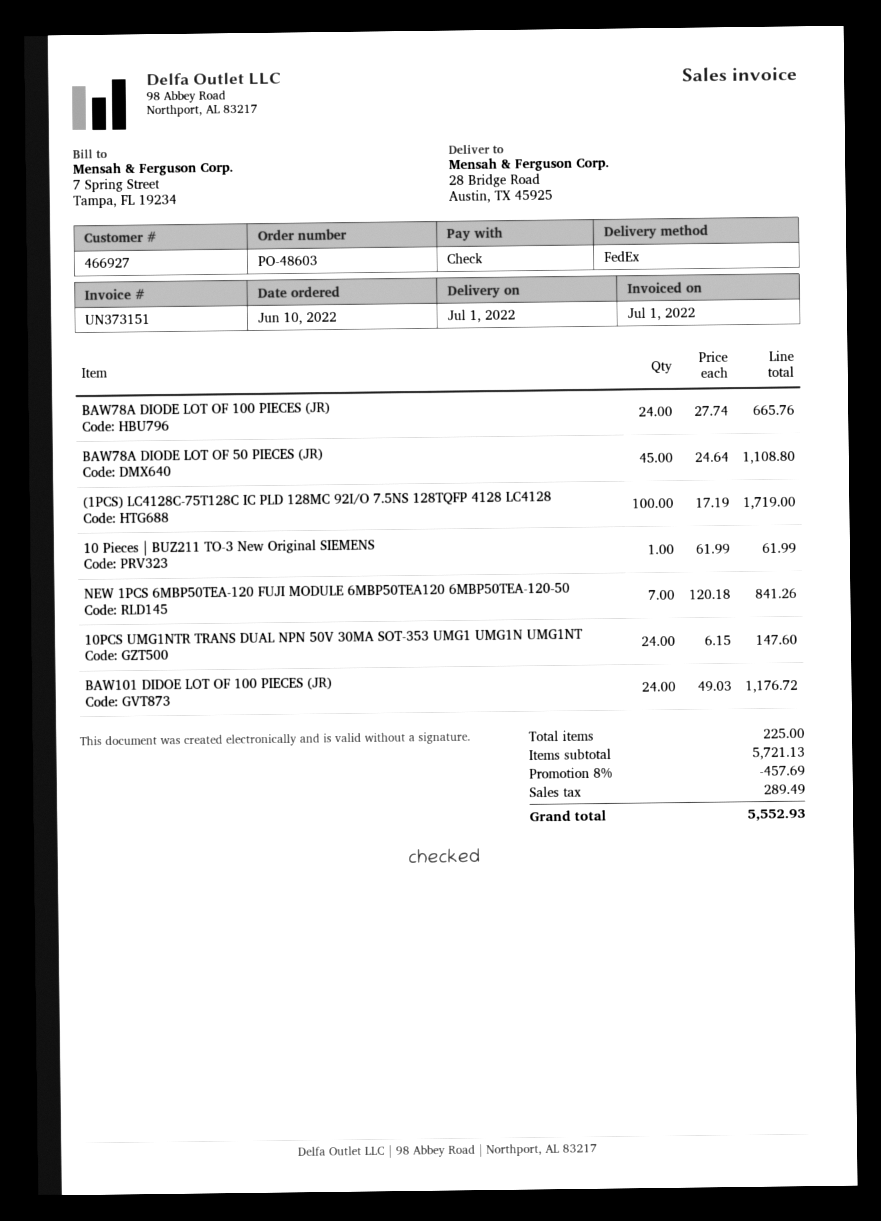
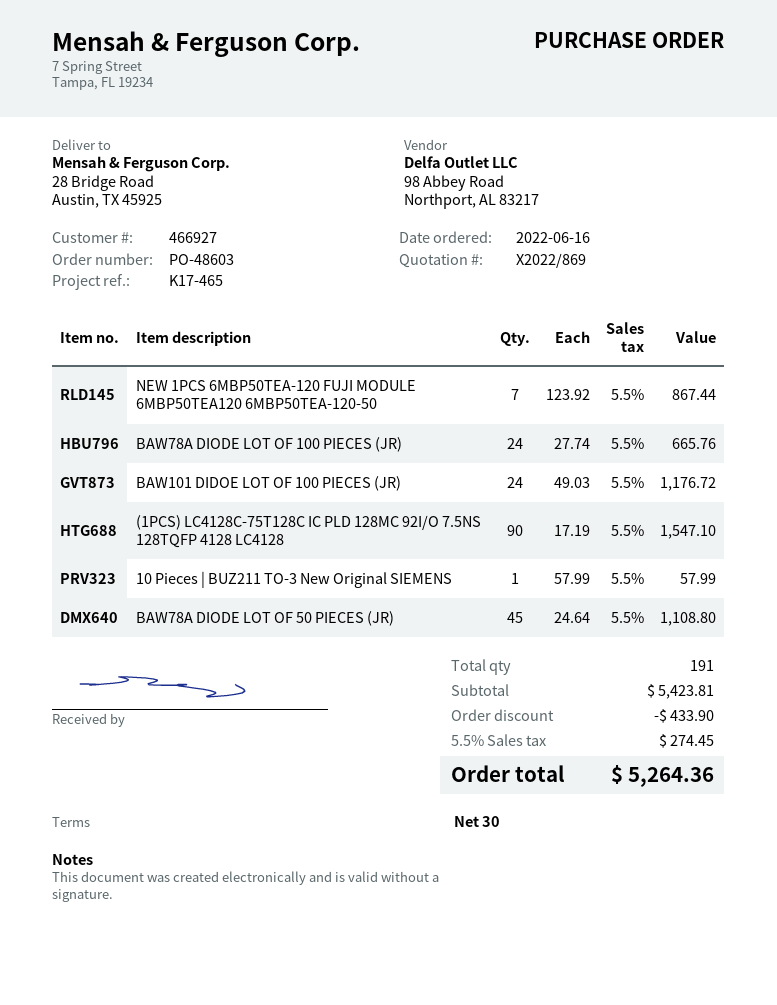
order date: 2022-06-10 -> 2022-06-16
(1PCS) LC4128C-75T128C IC PLD 128MC 92I/O 7.5NS 128TQFP 4128 LC4128: 100 x 17.19 = 1719.00 -> 90 x 17.19 = 1547.10
10 Pieces | BUZ211 TO-3 New Original SIEMENS: 1 x 61.99 = 61.99 -> 1 x 57.99 = 57.99
NEW 1PCS 6MBP50TEA-120 FUJI MODULE 6MBP50TEA120 6MBP50TEA-120-50: 7 x 120.18 = 841.26 -> 7 x 123.92 = 867.44
10PCS UMG1NTR TRANS DUAL NPN 50V 30MA SOT-353 UMG1 UMG1N UMG1NT: 24 x 6.15 = 147.60 -> none
total quantity: 225 -> 191
subtotal: 5721.13 -> 5423.81
discount: 457.69 -> 433.90
tax: 289.49 -> 274.45
total: 5552.93 -> 5264.36

